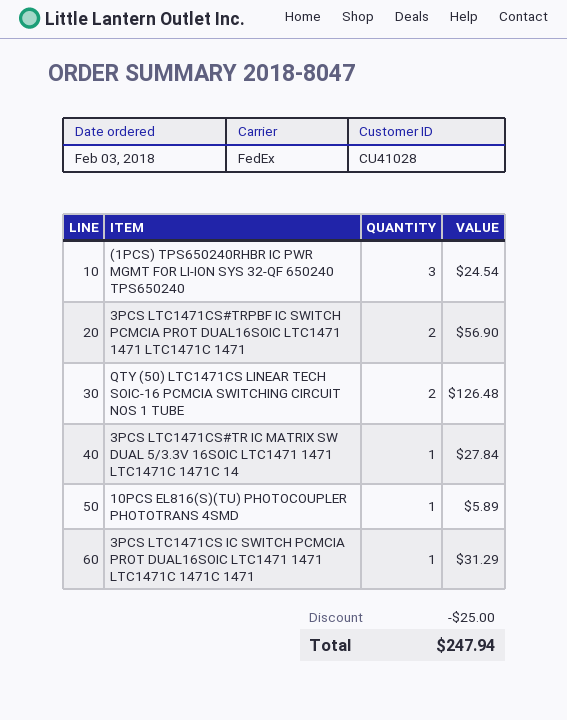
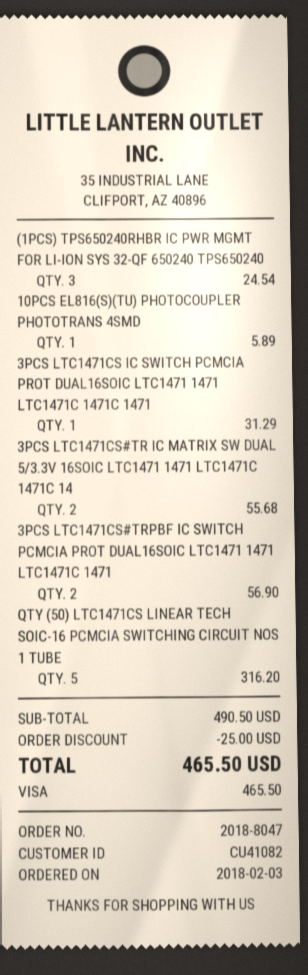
customer number: CU41028 -> CU41082
QTY (50) LTC1471CS LINEAR TECH SOIC-16 PCMCIA SWITCHING CIRCUIT NOS 1 TUBE: 2 for 126.48 -> 5 for 316.20
3PCS LTC1471CS#TR IC MATRIX SW DUAL 5/3.3V 16SOIC LTC1471 1471 LTC1471C 1471C 14: 1 for 27.84 -> 2 for 55.68
total: 247.94 -> 465.50

